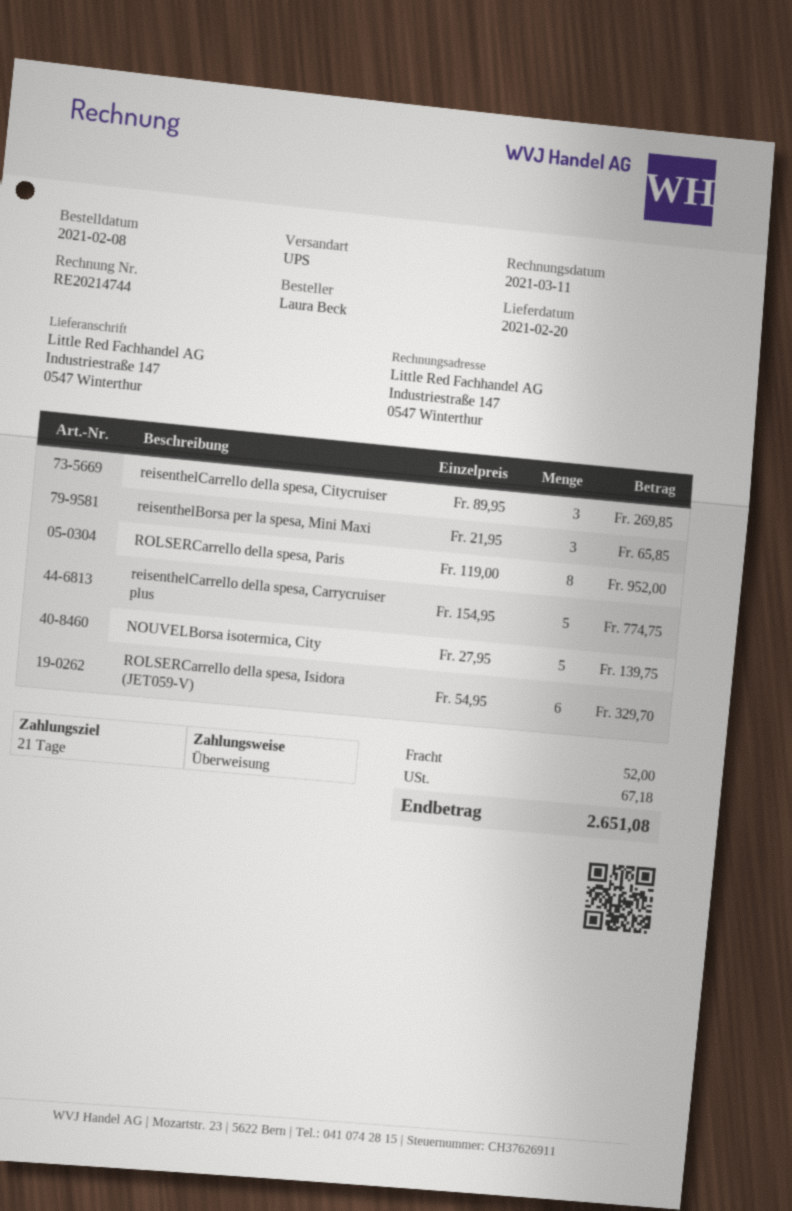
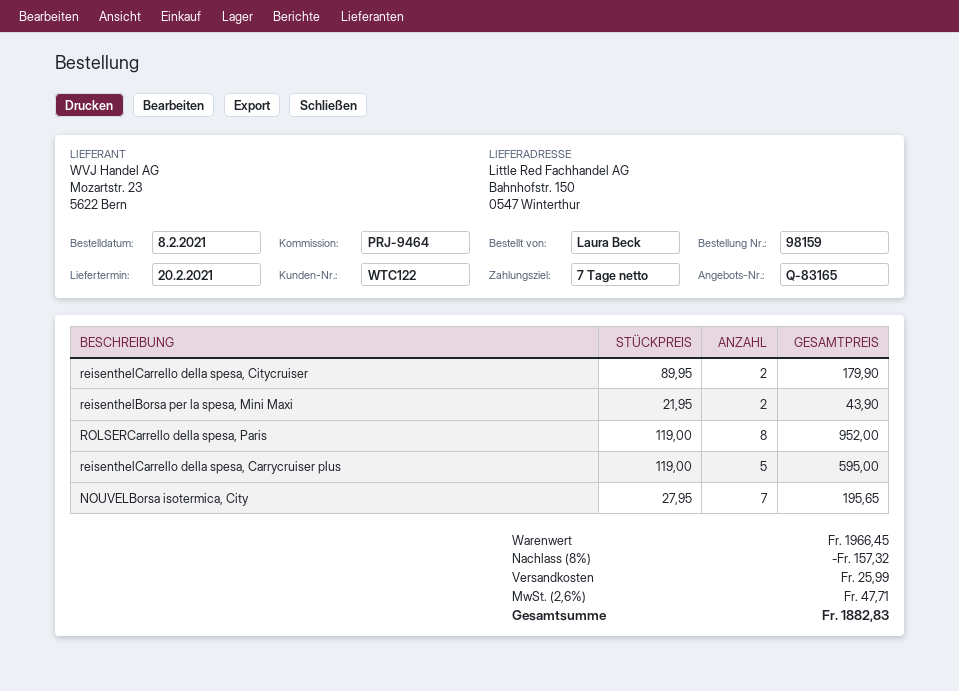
payment terms: 21 days -> 7 days
ship to: Industriestraße 147, 0547 Winterthur -> Bahnhofstr. 150, 0547 Winterthur
reisenthelCarrello della spesa, Citycruiser: 3 x 89.95 = 269.85 -> 2 x 89.95 = 179.90
reisenthelBorsa per la spesa, Mini Maxi: 3 x 21.95 = 65.85 -> 2 x 21.95 = 43.90
reisenthelCarrello della spesa, Carrycruiser plus: 5 x 154.95 = 774.75 -> 5 x 119.00 = 595.00
NOUVELBorsa isotermica, City: 5 x 27.95 = 139.75 -> 7 x 27.95 = 195.65
ROLSERCarrello della spesa, Isidora (JET059-V): 6 x 54.95 = 329.70 -> none
discount: none -> 8% = 157.32
shipping: 52.00 -> 25.99
tax: 67.18 -> 47.71
total: 2651.08 -> 1882.83

